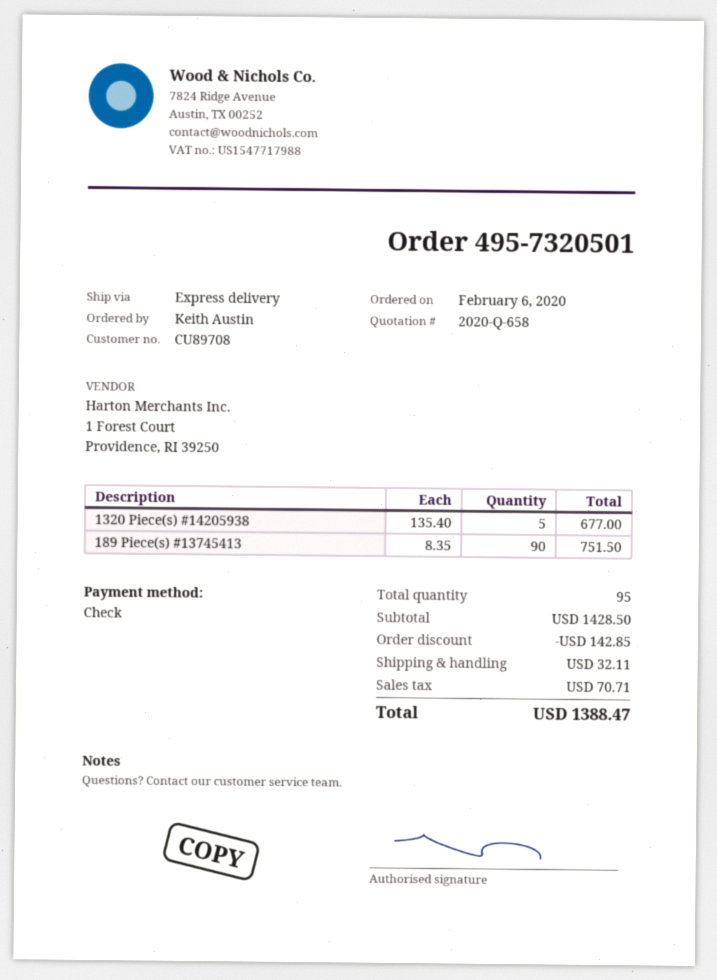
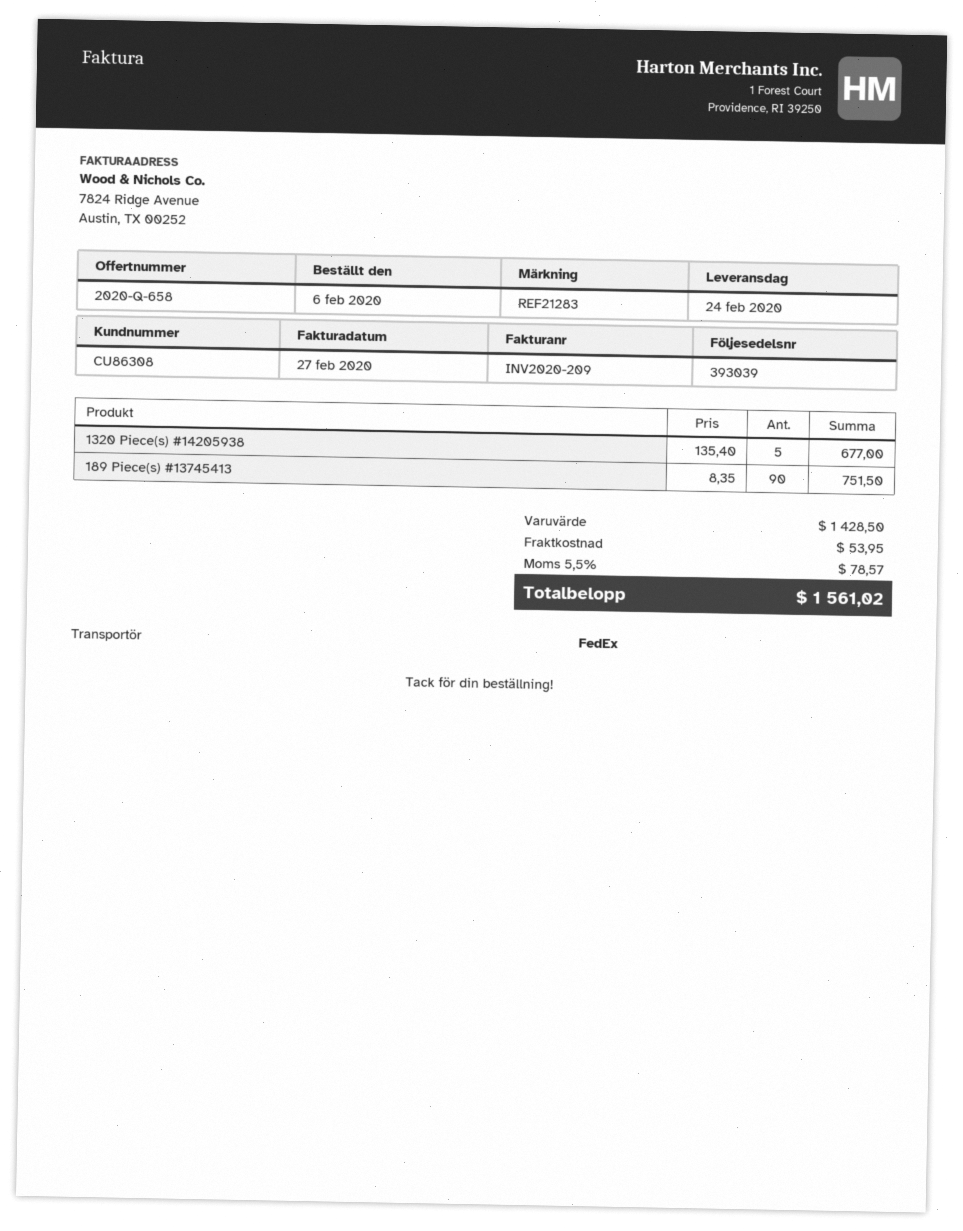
customer number: CU89708 -> CU86308
shipping method: express -> FedEx
discount: 142.85 -> none
shipping: 32.11 -> 53.95
tax: 70.71 -> 78.57
total: 1388.47 -> 1561.02

